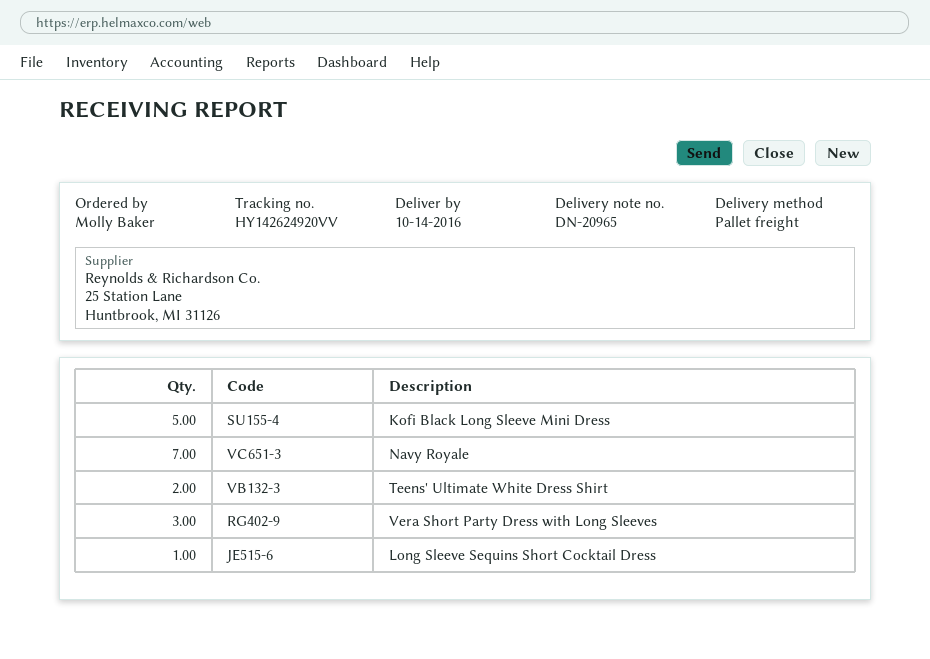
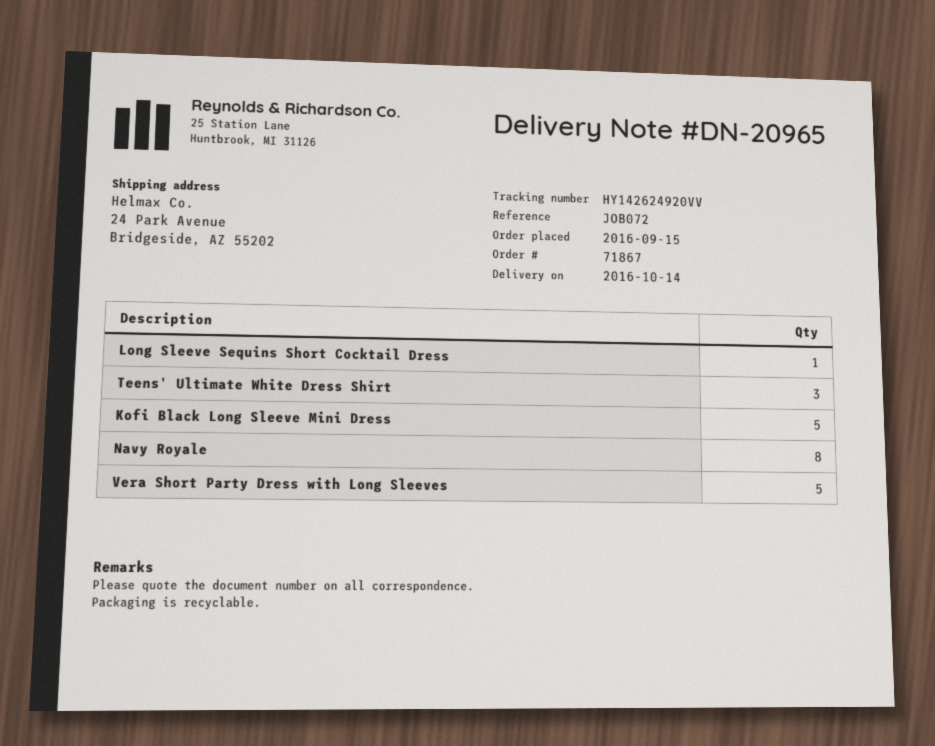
Navy Royale: 7 -> 8
Teens' Ultimate White Dress Shirt: 2 -> 3
Vera Short Party Dress with Long Sleeves: 3 -> 5

